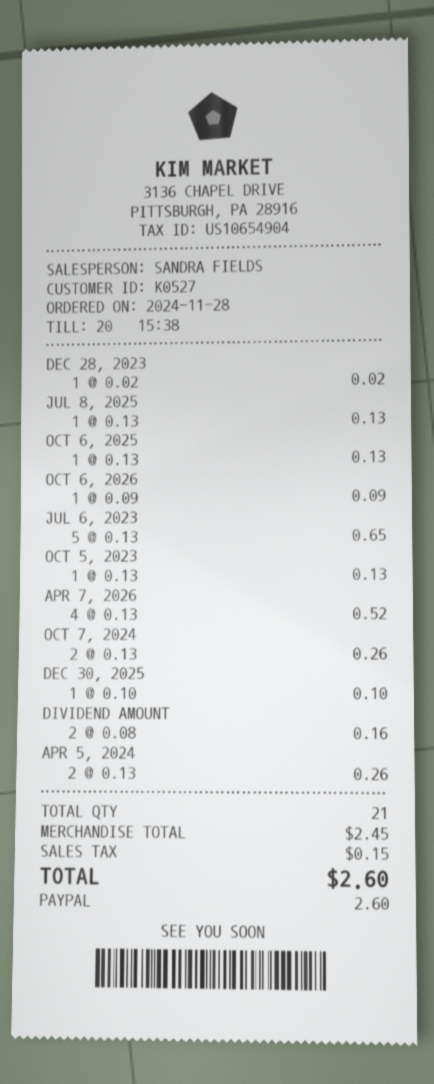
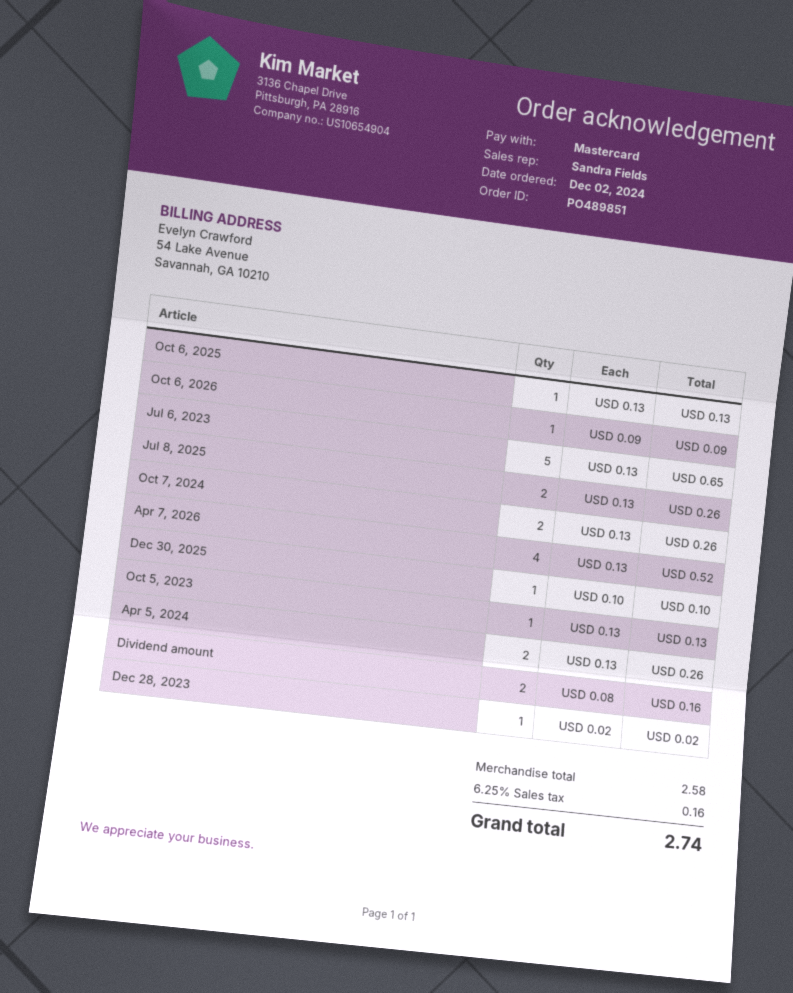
order date: 2024-11-28 -> 2024-12-02
payment method: PayPal -> Mastercard
JUL 8, 2025: 1 x 0.13 = 0.13 -> 2 x 0.13 = 0.26
subtotal: 2.45 -> 2.58
tax: 0.15 -> 0.16
total: 2.60 -> 2.74

